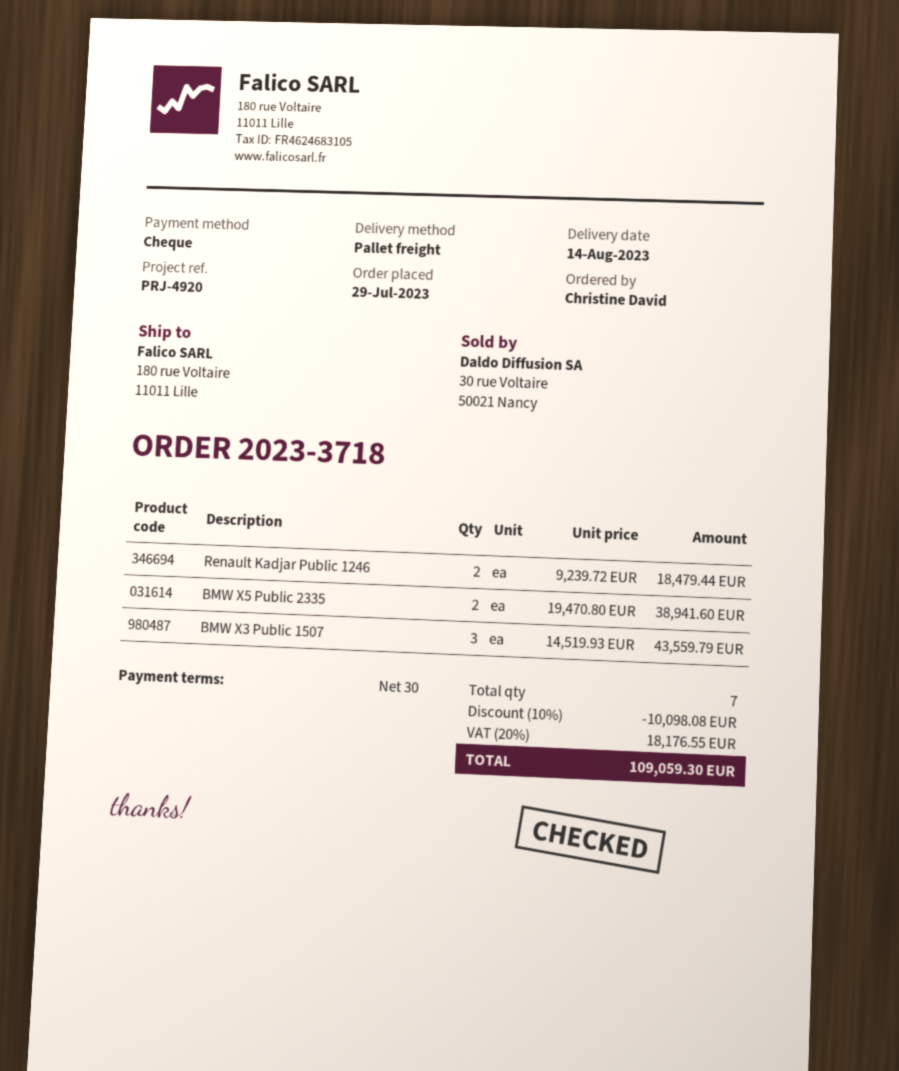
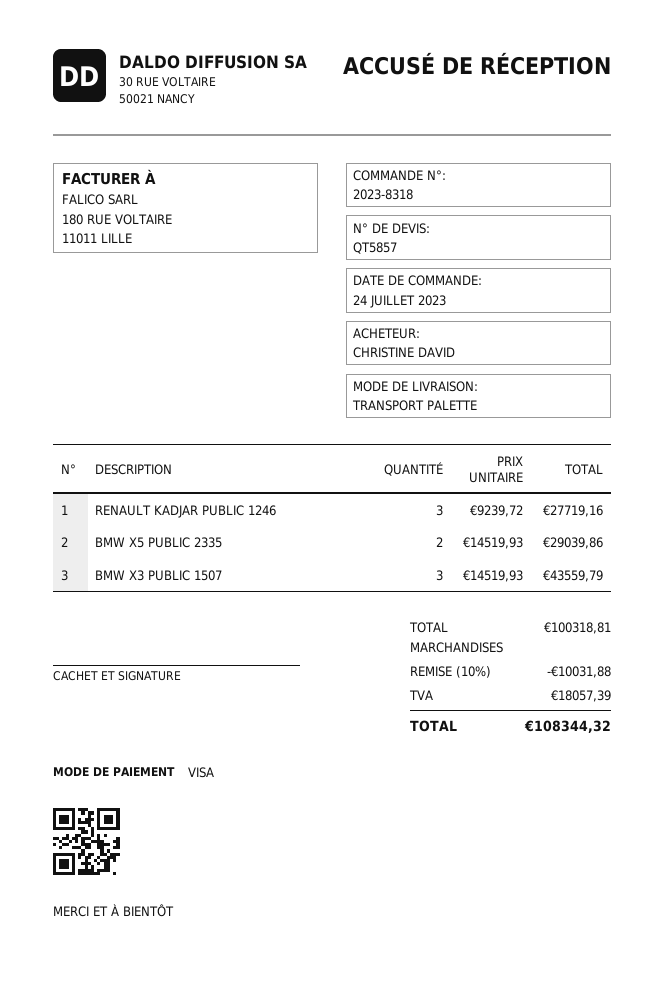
order number: 2023-3718 -> 2023-8318
order date: 2023-07-29 -> 2023-07-24
payment method: cheque -> Visa
Renault Kadjar Public 1246: 2 x 9239.72 = 18479.44 -> 3 x 9239.72 = 27719.16
BMW X5 Public 2335: 2 x 19470.80 = 38941.60 -> 2 x 14519.93 = 29039.86
discount: 10% = 10098.08 -> 10% = 10031.88
tax: 18176.55 -> 18057.39
total: 109059.30 -> 108344.32

